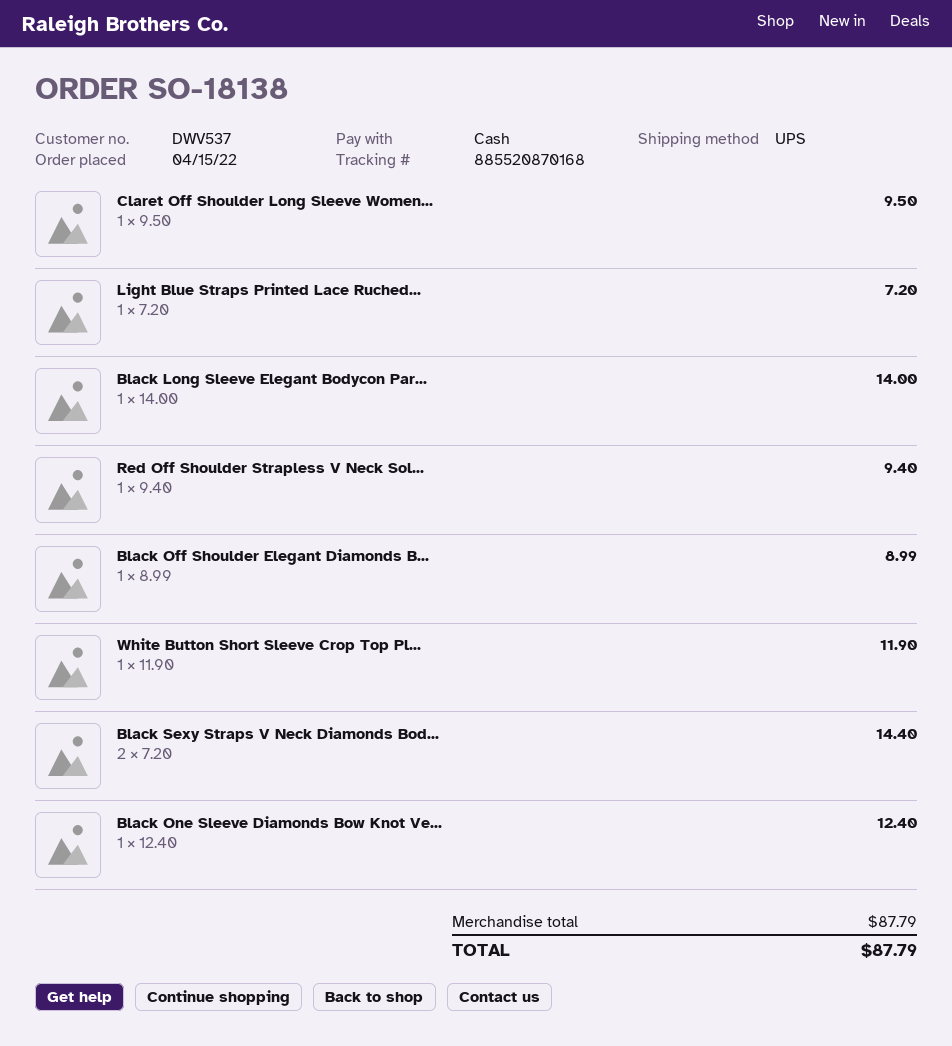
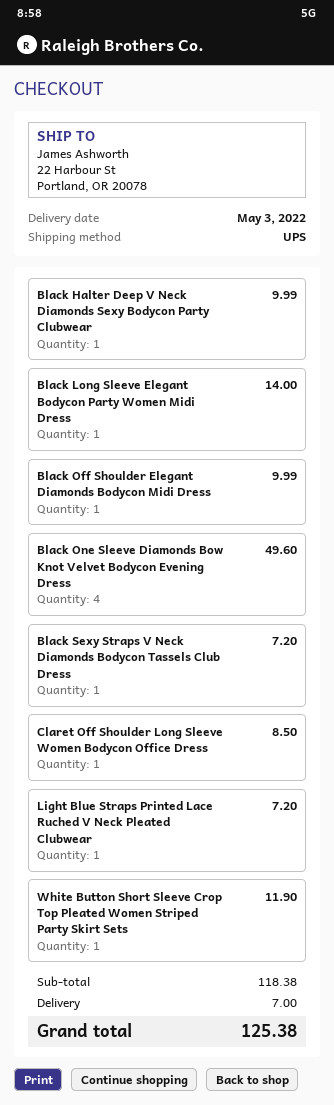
Claret Off Shoulder Long Sleeve Women...: 1 for 9.50 -> 1 for 8.50
Red Off Shoulder Strapless V Neck Sol...: 1 for 9.40 -> none
Black Off Shoulder Elegant Diamonds B...: 1 for 8.99 -> 1 for 9.99
Black Sexy Straps V Neck Diamonds Bod...: 2 for 14.40 -> 1 for 7.20
Black One Sleeve Diamonds Bow Knot Ve...: 1 for 12.40 -> 4 for 49.60
Black Halter Deep V Neck Diamonds Sexy Bodycon Party Clubwear: none -> 1 for 9.99
subtotal: 87.79 -> 118.38
shipping: none -> 7.00
total: 87.79 -> 125.38

